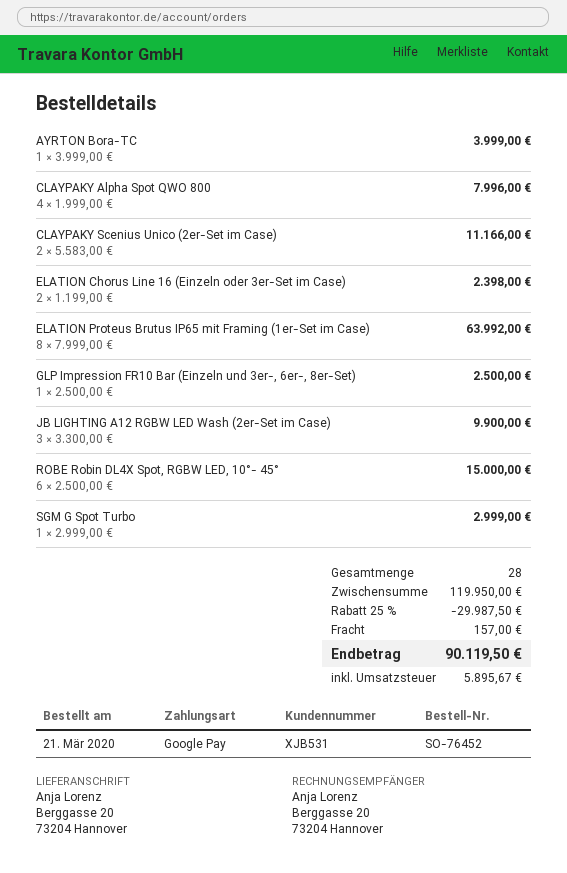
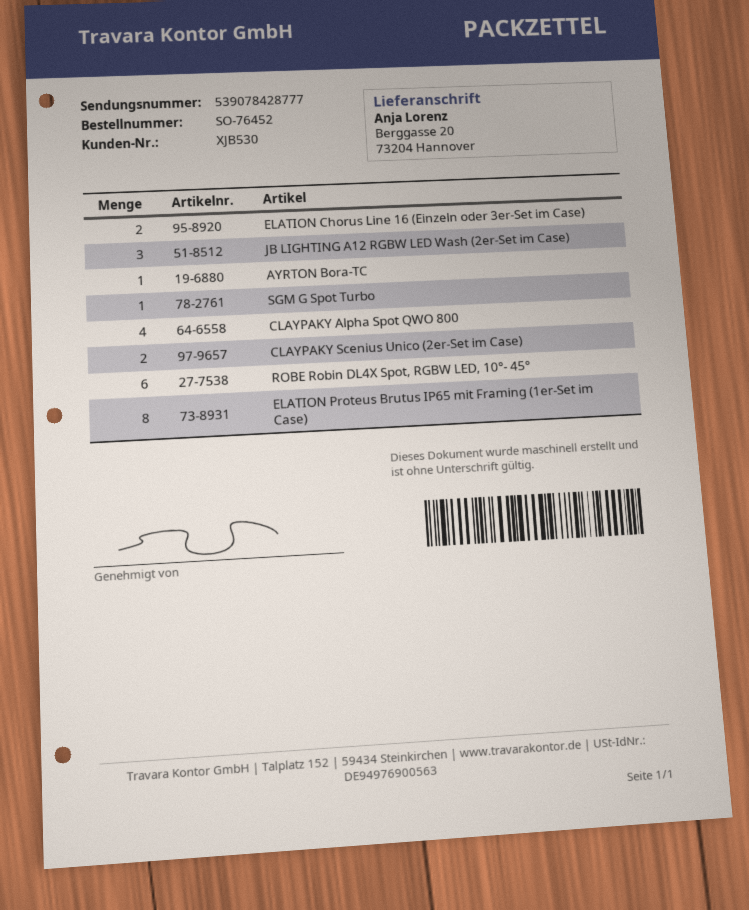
customer number: XJB531 -> XJB530
GLP Impression FR10 Bar (Einzeln und 3er-, 6er-, 8er-Set): 1 -> none

